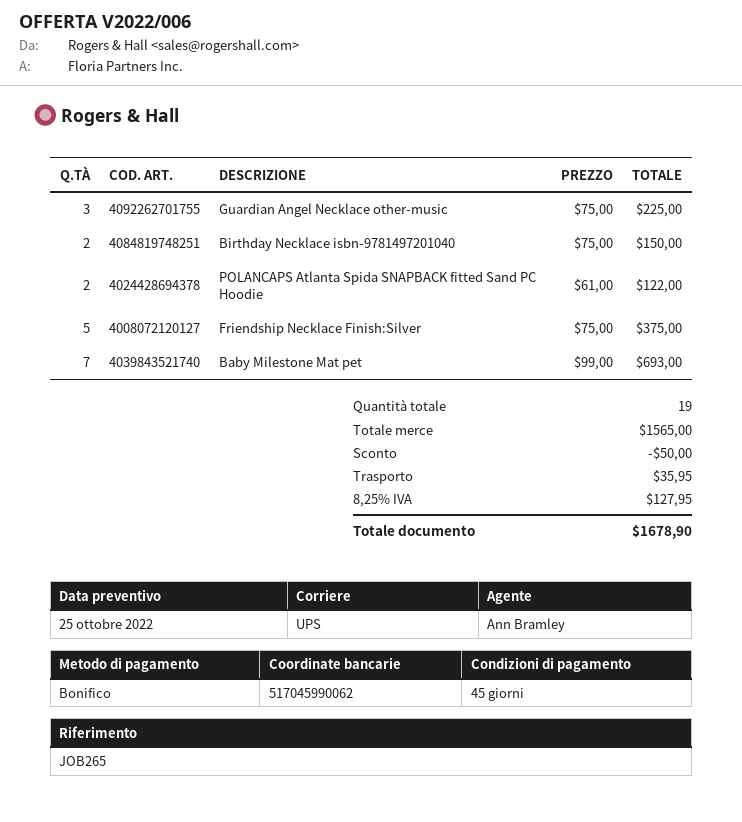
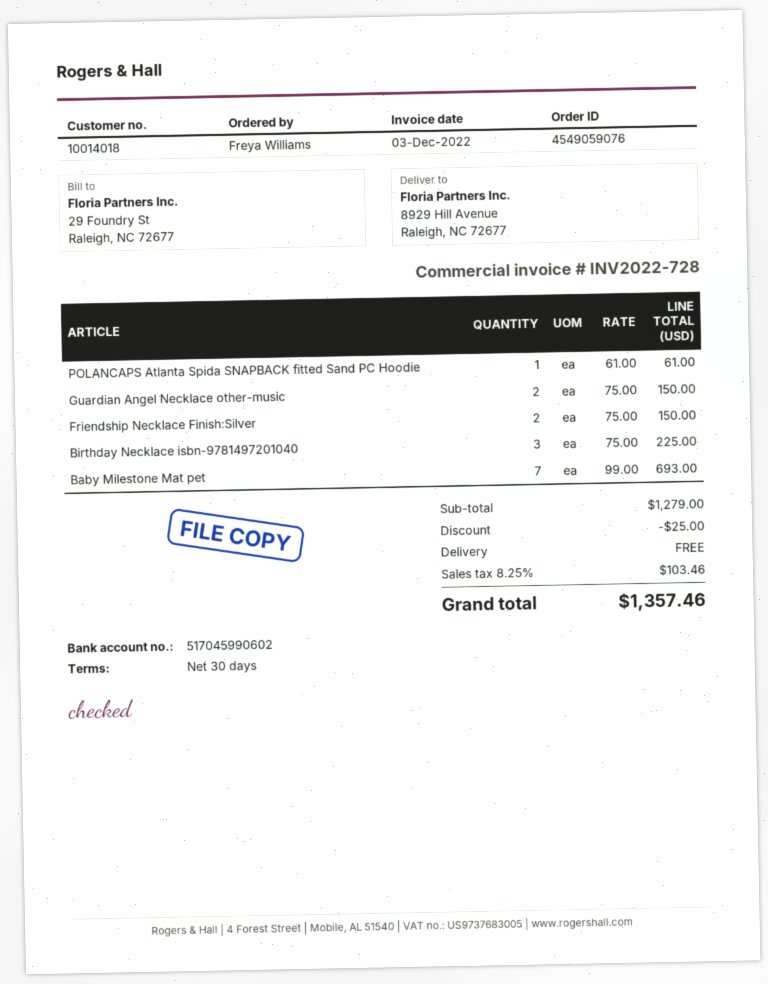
payment terms: 45 days -> 30 days
bank account: 517045990062 -> 517045990602
Guardian Angel Necklace other-music: 3 x 75.00 = 225.00 -> 2 x 75.00 = 150.00
Birthday Necklace isbn-9781497201040: 2 x 75.00 = 150.00 -> 3 x 75.00 = 225.00
POLANCAPS Atlanta Spida SNAPBACK fitted Sand PC Hoodie: 2 x 61.00 = 122.00 -> 1 x 61.00 = 61.00
Friendship Necklace Finish:Silver: 5 x 75.00 = 375.00 -> 2 x 75.00 = 150.00
subtotal: 1565.00 -> 1279.00
discount: 50.00 -> 25.00
shipping: 35.95 -> 0.00
tax: 8.25% = 127.95 -> 8.25% = 103.46
total: 1678.90 -> 1357.46

